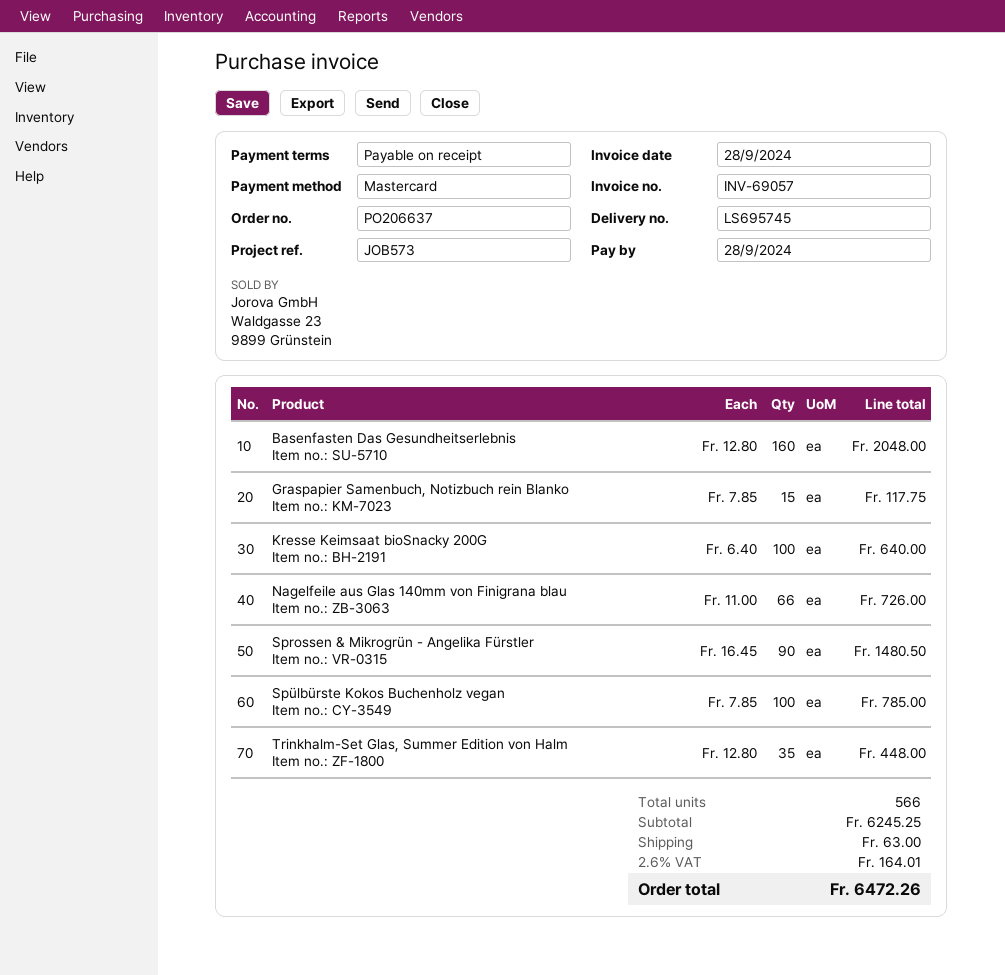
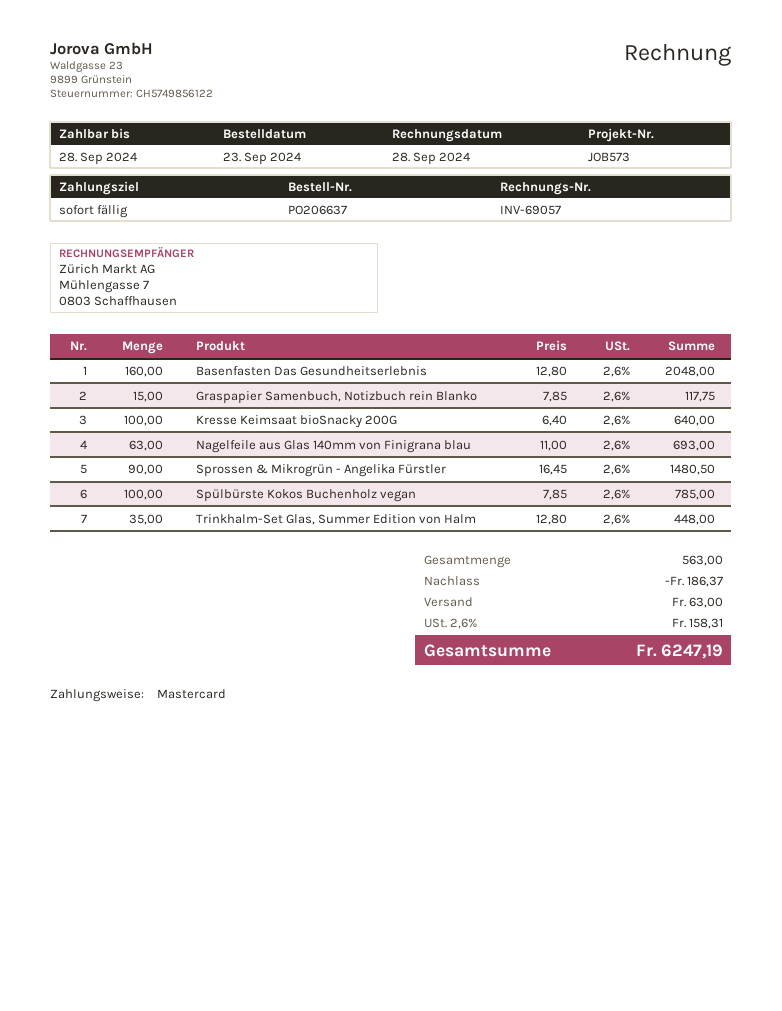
Nagelfeile aus Glas 140mm von Finigrana blau: 66 x 11.00 = 726.00 -> 63 x 11.00 = 693.00
total quantity: 566 -> 563
discount: none -> 186.37
tax: 2.6% = 164.01 -> 2.6% = 158.31
total: 6472.26 -> 6247.19

